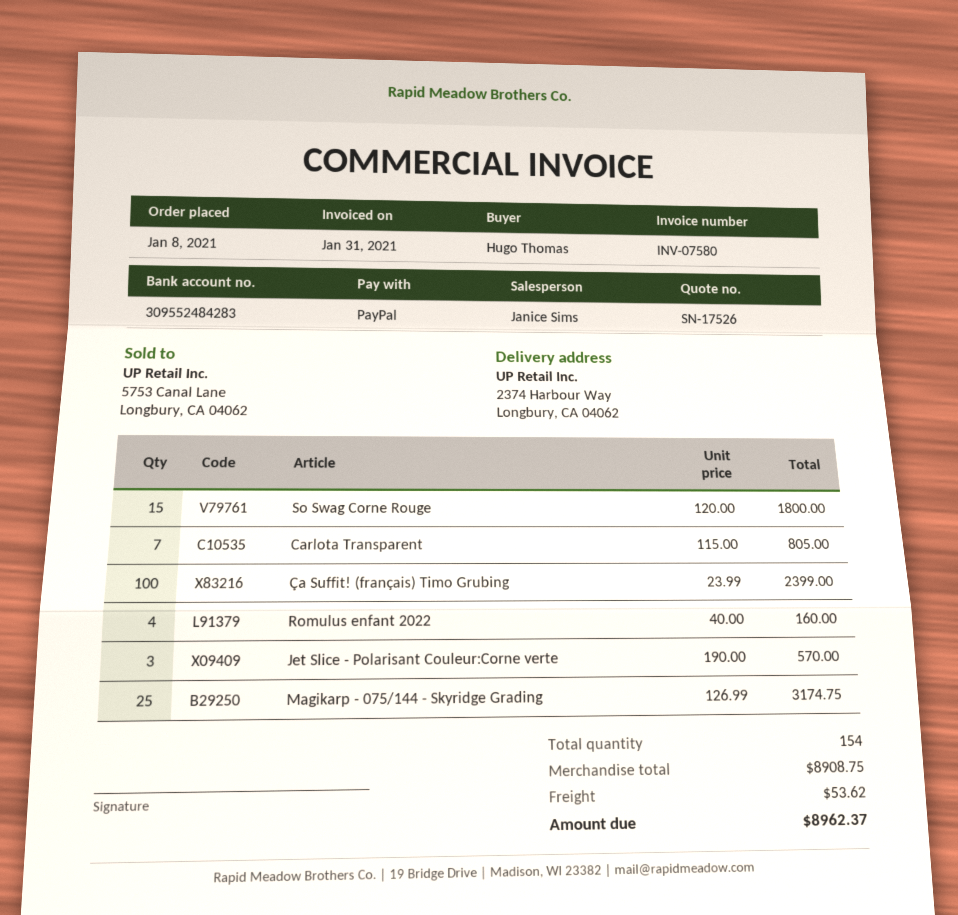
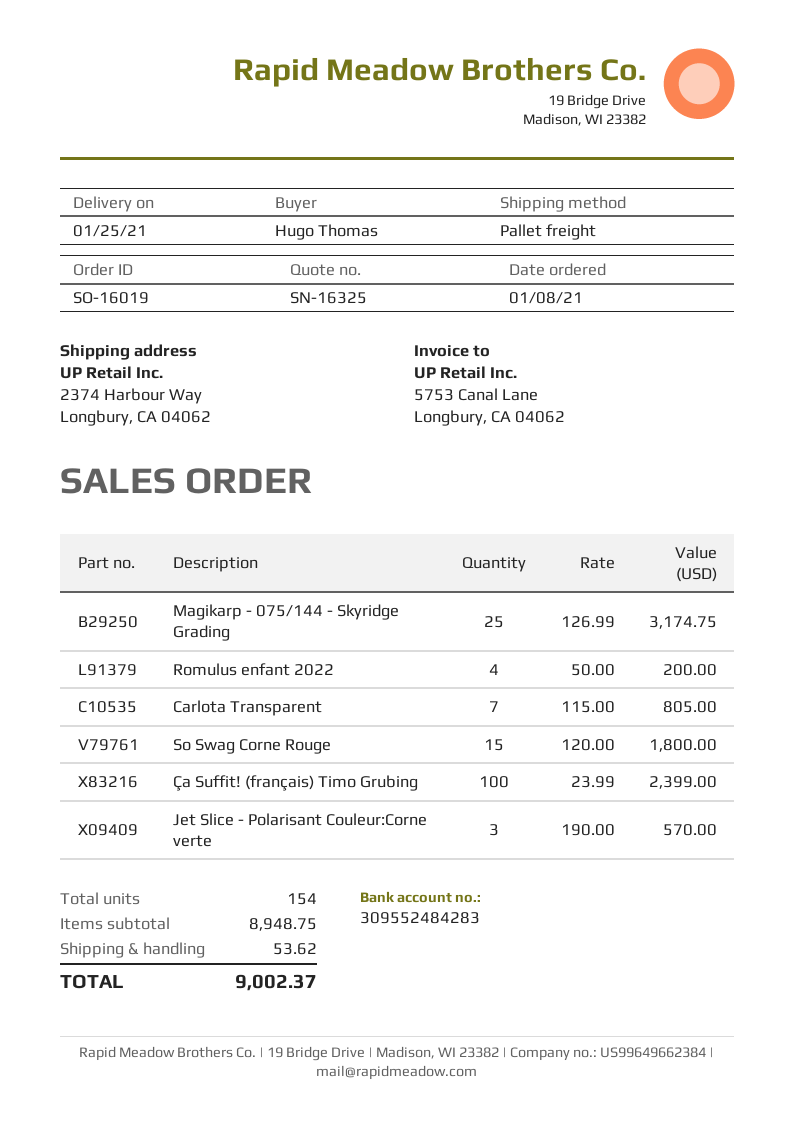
quote number: SN-17526 -> SN-16325
Romulus enfant 2022: 4 x 40.00 = 160.00 -> 4 x 50.00 = 200.00
subtotal: 8908.75 -> 8948.75
total: 8962.37 -> 9002.37

